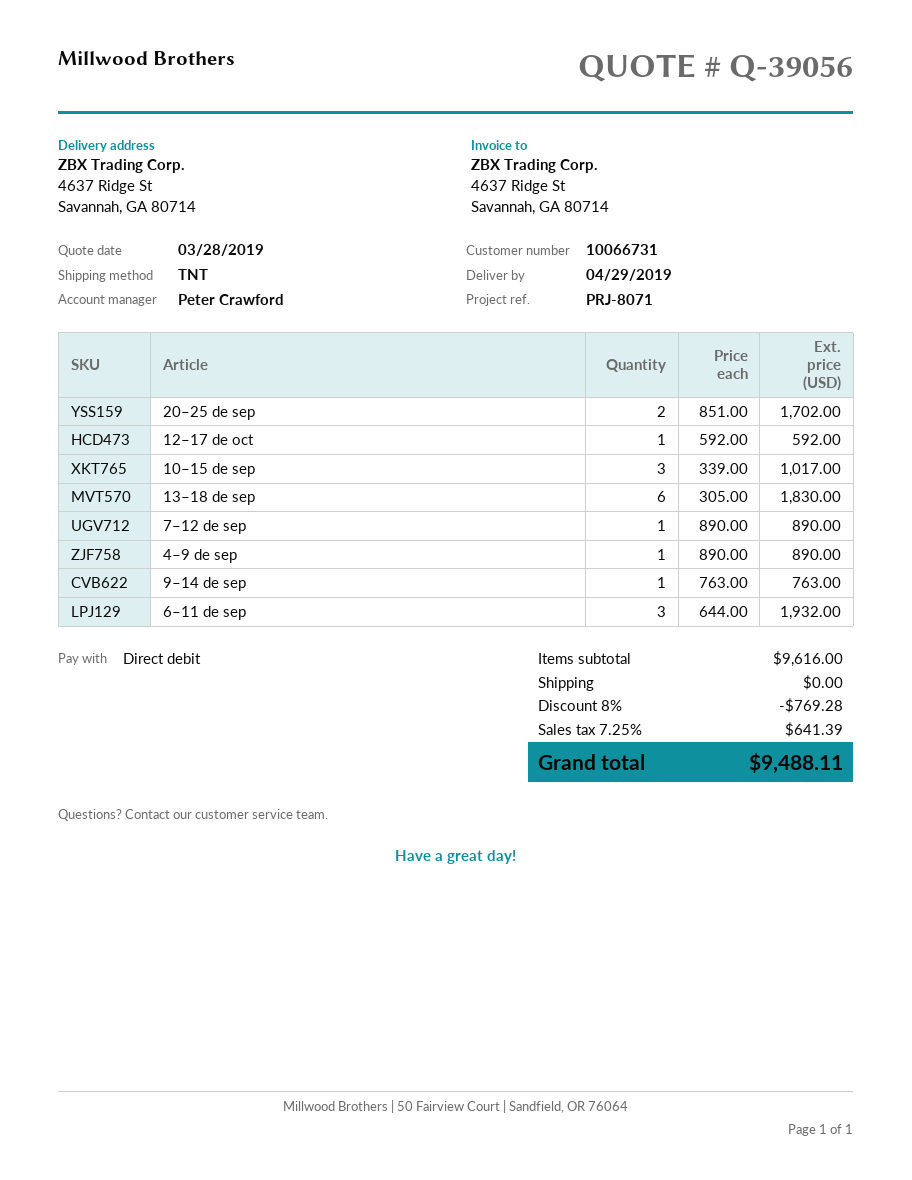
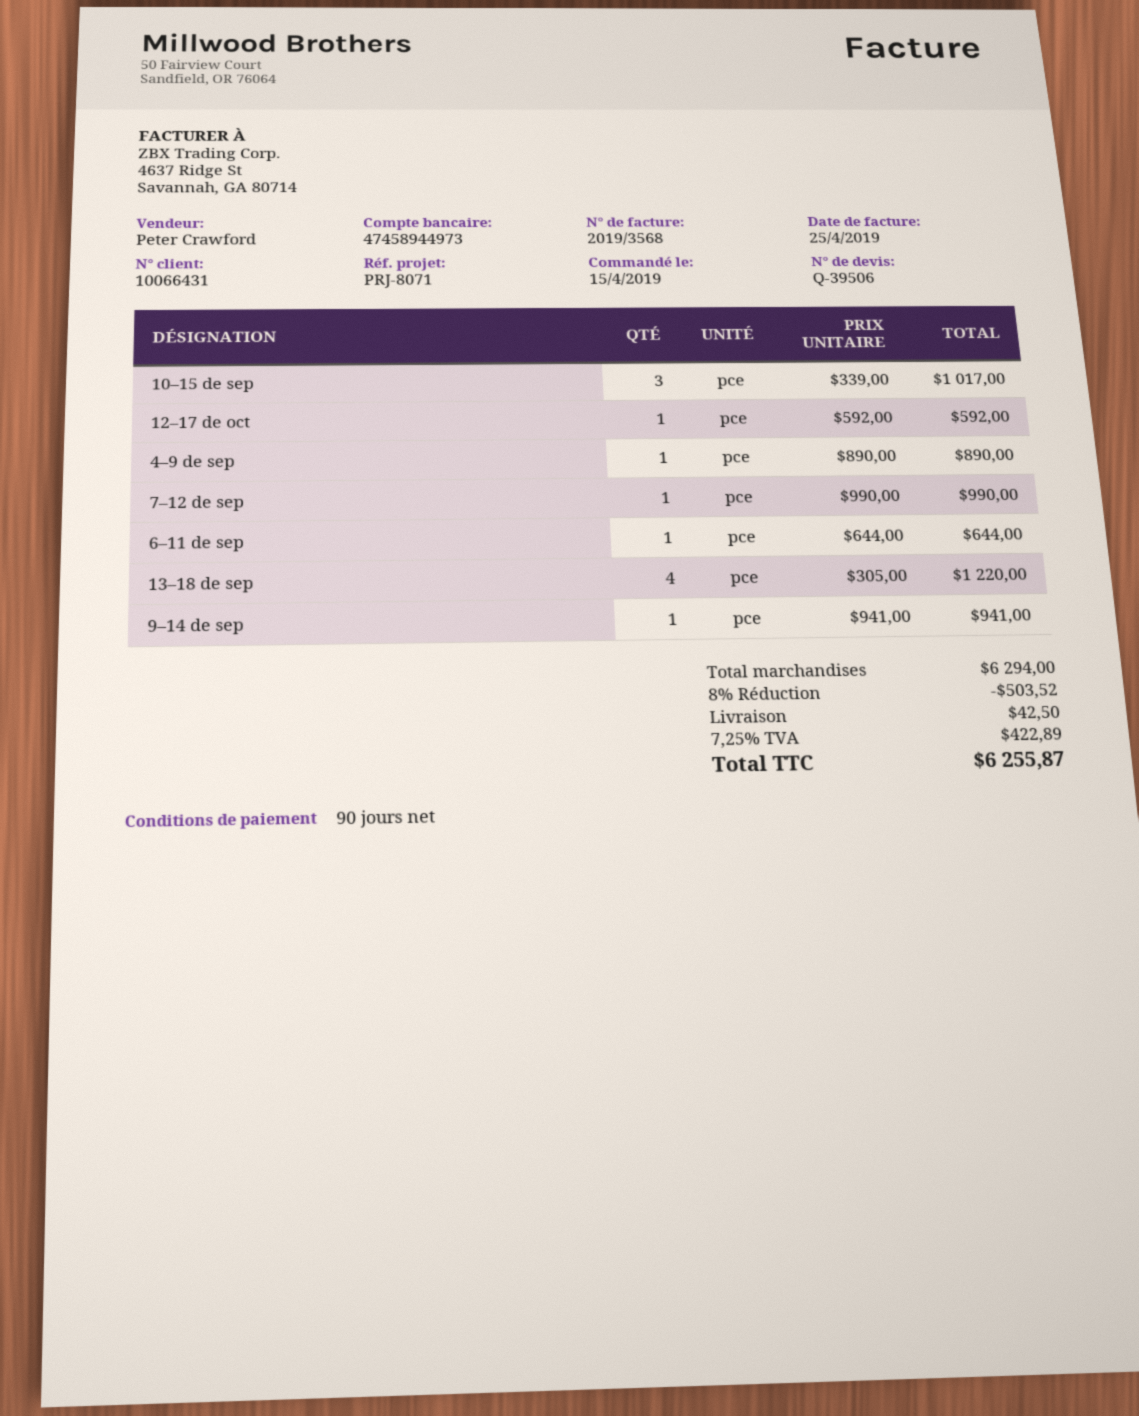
quote number: Q-39056 -> Q-39506
customer number: 10066731 -> 10066431
20–25 de sep: 2 x 851.00 = 1702.00 -> none
13–18 de sep: 6 x 305.00 = 1830.00 -> 4 x 305.00 = 1220.00
7–12 de sep: 1 x 890.00 = 890.00 -> 1 x 990.00 = 990.00
9–14 de sep: 1 x 763.00 = 763.00 -> 1 x 941.00 = 941.00
6–11 de sep: 3 x 644.00 = 1932.00 -> 1 x 644.00 = 644.00
subtotal: 9616.00 -> 6294.00
discount: 8% = 769.28 -> 8% = 503.52
shipping: 0.00 -> 42.50
tax: 7.25% = 641.39 -> 7.25% = 422.89
total: 9488.11 -> 6255.87

